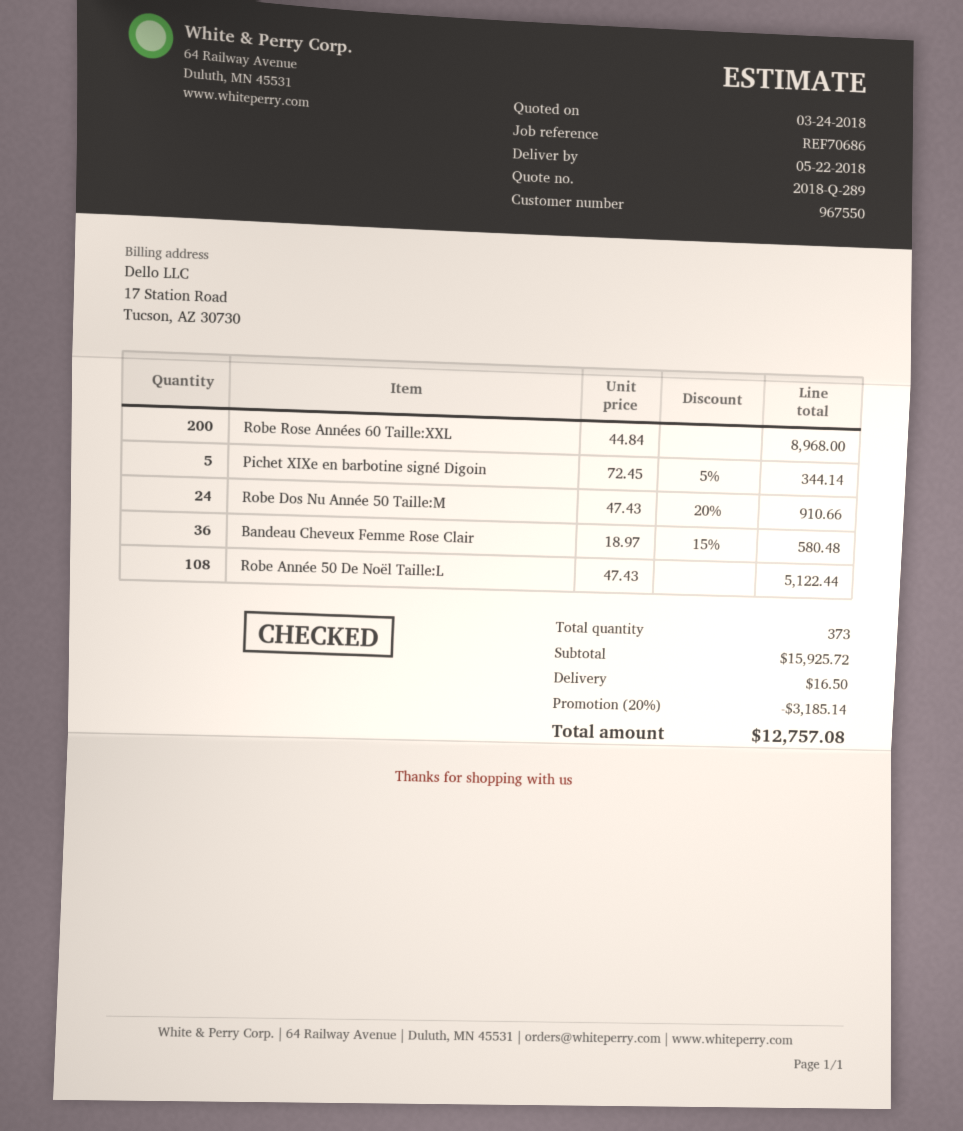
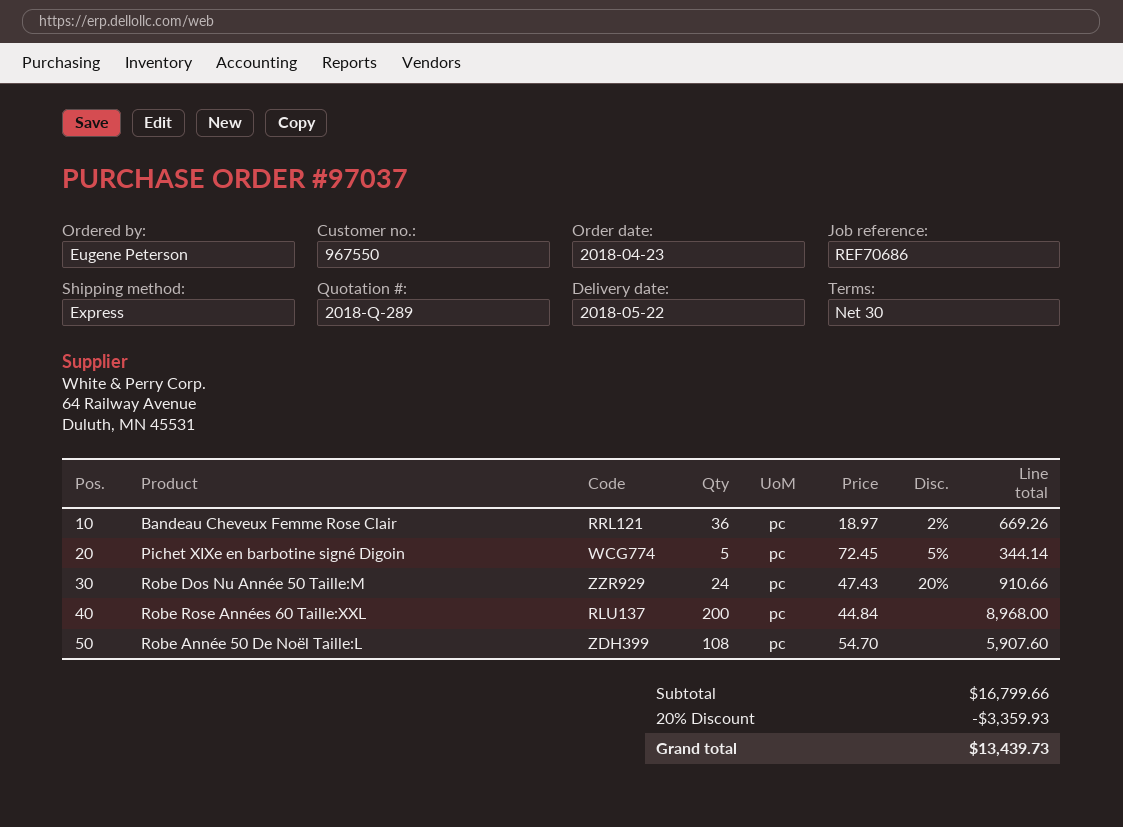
Bandeau Cheveux Femme Rose Clair: 36 x 18.97 - 15% = 580.48 -> 36 x 18.97 - 2% = 669.26
Robe Année 50 De Noël Taille:L: 108 x 47.43 = 5122.44 -> 108 x 54.70 = 5907.60
subtotal: 15925.72 -> 16799.66
discount: 20% = 3185.14 -> 20% = 3359.93
shipping: 16.50 -> none
total: 12757.08 -> 13439.73

